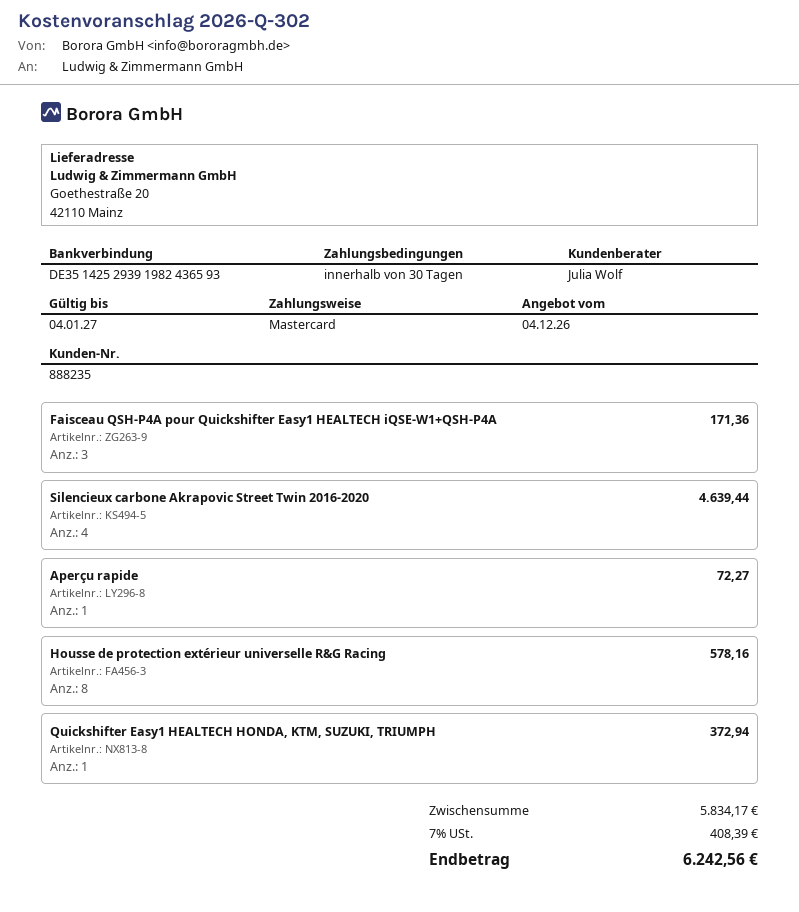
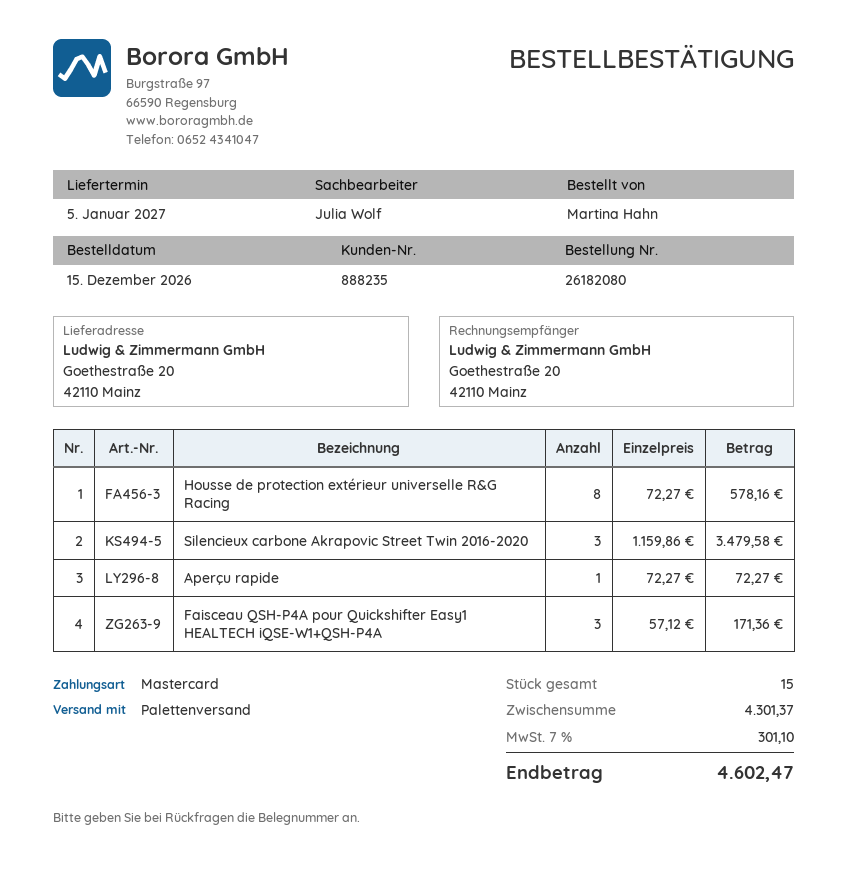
Silencieux carbone Akrapovic Street Twin 2016-2020: 4 for 4639.44 -> 3 for 3479.58
Quickshifter Easy1 HEALTECH HONDA, KTM, SUZUKI, TRIUMPH: 1 for 372.94 -> none
subtotal: 5834.17 -> 4301.37
tax: 7% = 408.39 -> 7% = 301.10
total: 6242.56 -> 4602.47

